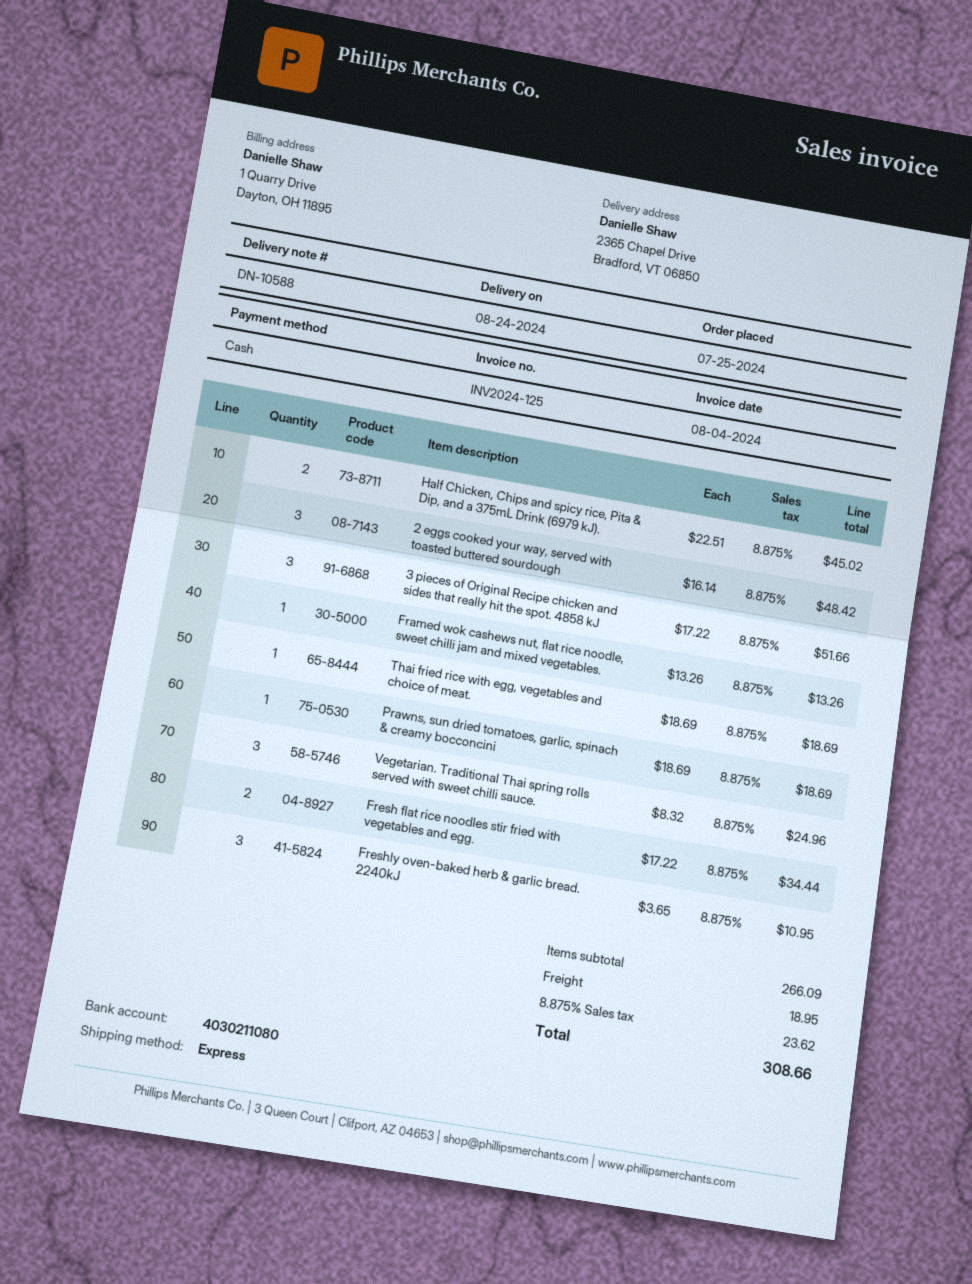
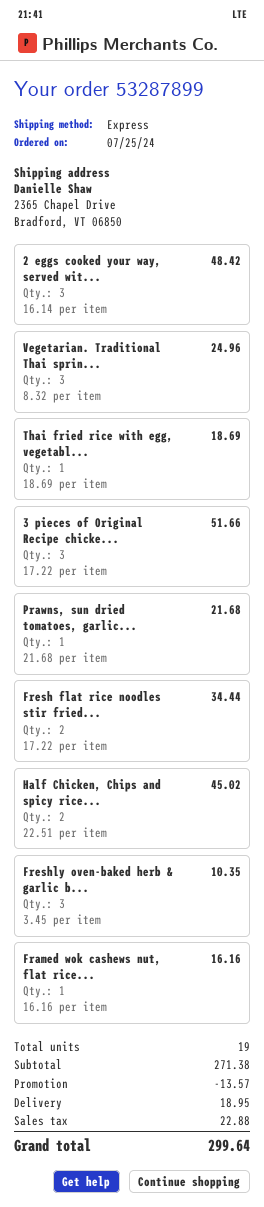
Framed wok cashews nut, flat rice noodle, sweet chilli jam and mixed vegetables.: 1 x 13.26 = 13.26 -> 1 x 16.16 = 16.16
Prawns, sun dried tomatoes, garlic, spinach & creamy bocconcini: 1 x 18.69 = 18.69 -> 1 x 21.68 = 21.68
Freshly oven-baked herb & garlic bread. 2240kJ: 3 x 3.65 = 10.95 -> 3 x 3.45 = 10.35
subtotal: 266.09 -> 271.38
discount: none -> 13.57
tax: 23.62 -> 22.88
total: 308.66 -> 299.64

